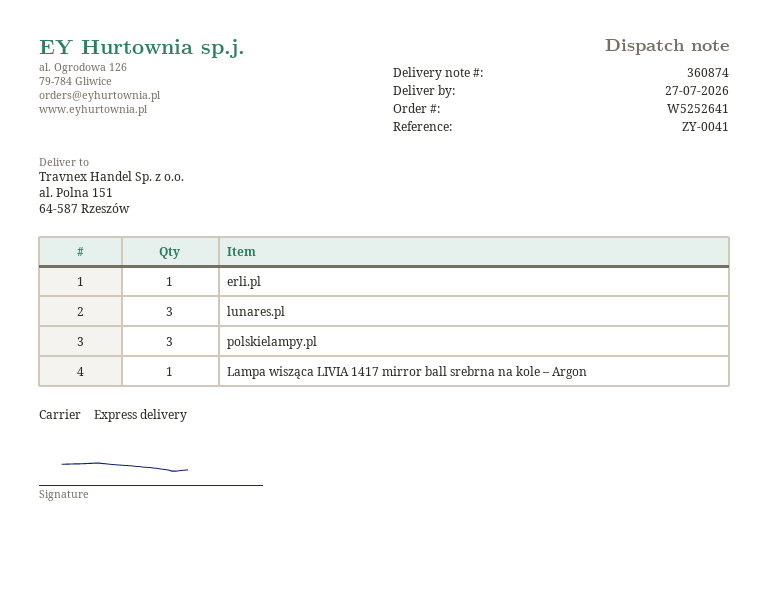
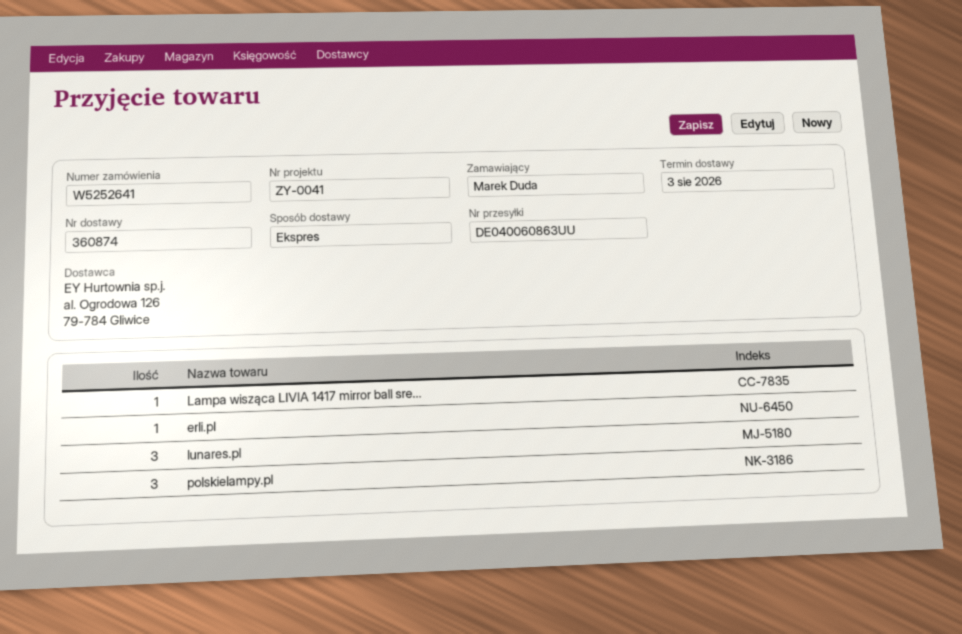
delivery date: 2026-07-27 -> 2026-08-03

